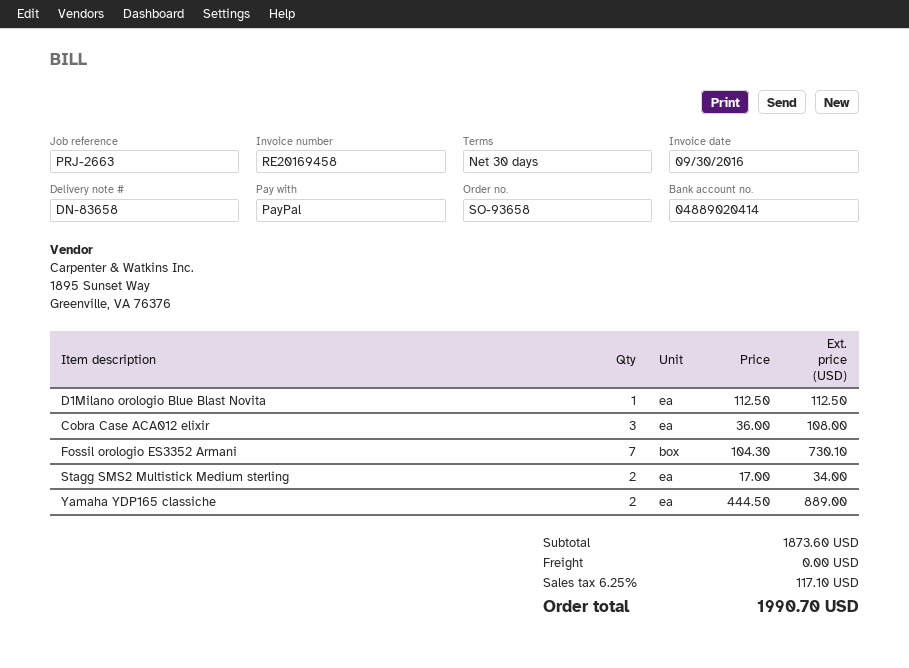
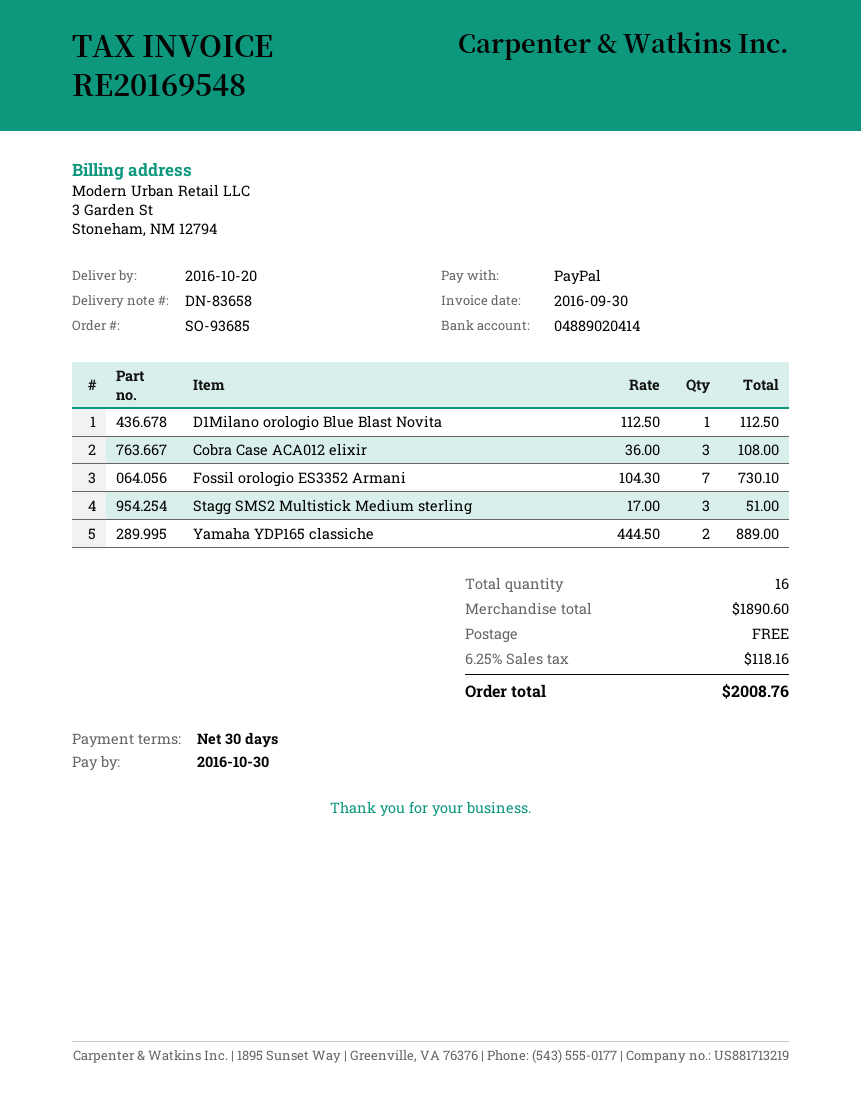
order number: SO-93658 -> SO-93685
invoice number: RE20169458 -> RE20169548
Stagg SMS2 Multistick Medium sterling: 2 x 17.00 = 34.00 -> 3 x 17.00 = 51.00
subtotal: 1873.60 -> 1890.60
tax: 6.25% = 117.10 -> 6.25% = 118.16
total: 1990.70 -> 2008.76

